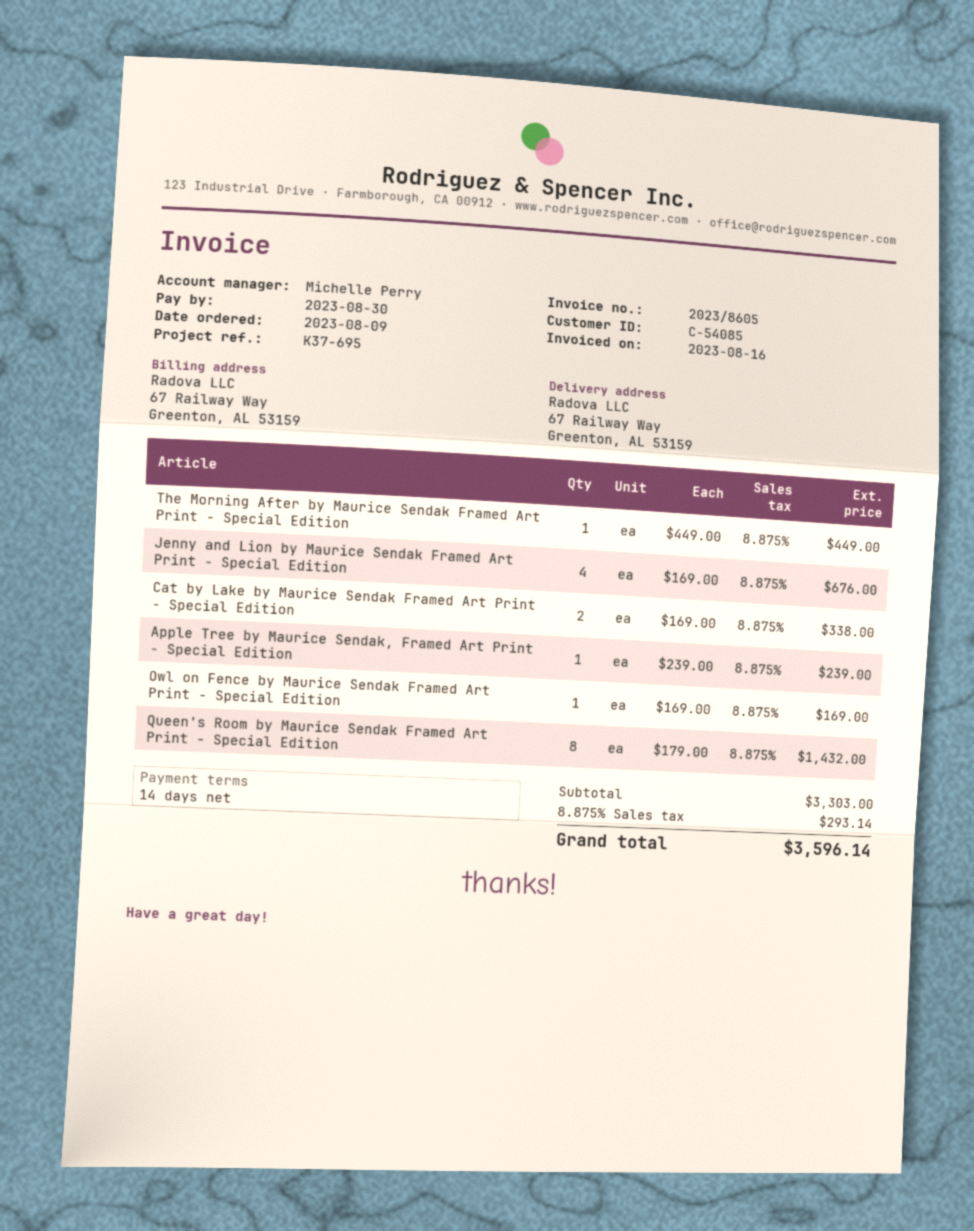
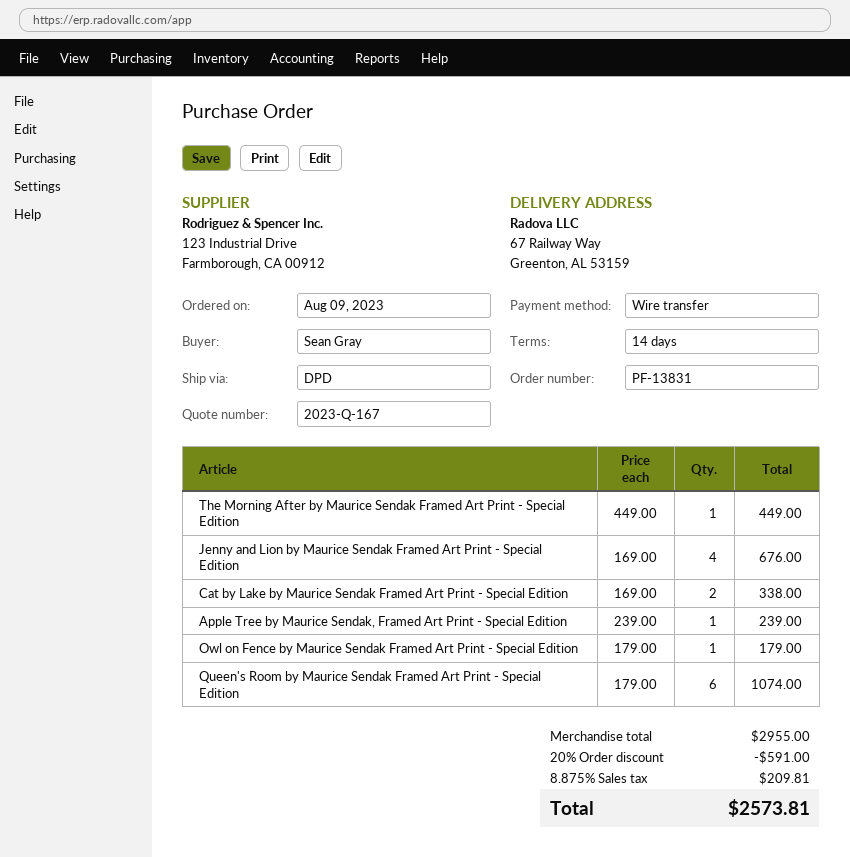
Owl on Fence by Maurice Sendak Framed Art Print - Special Edition: 1 x 169.00 = 169.00 -> 1 x 179.00 = 179.00
Queen's Room by Maurice Sendak Framed Art Print - Special Edition: 8 x 179.00 = 1432.00 -> 6 x 179.00 = 1074.00
subtotal: 3303.00 -> 2955.00
discount: none -> 20% = 591.00
tax: 8.875% = 293.14 -> 8.875% = 209.81
total: 3596.14 -> 2573.81

